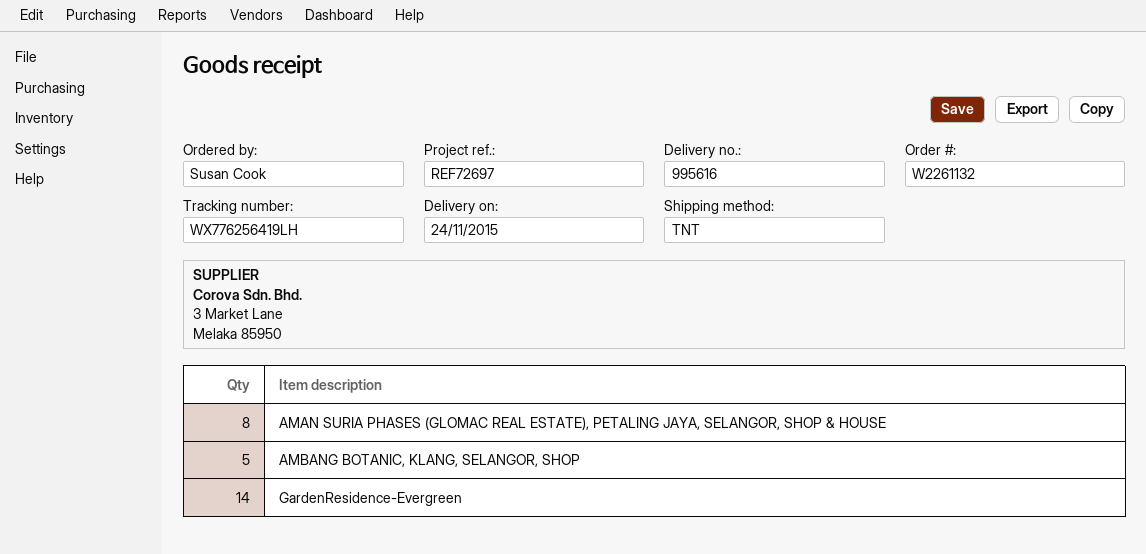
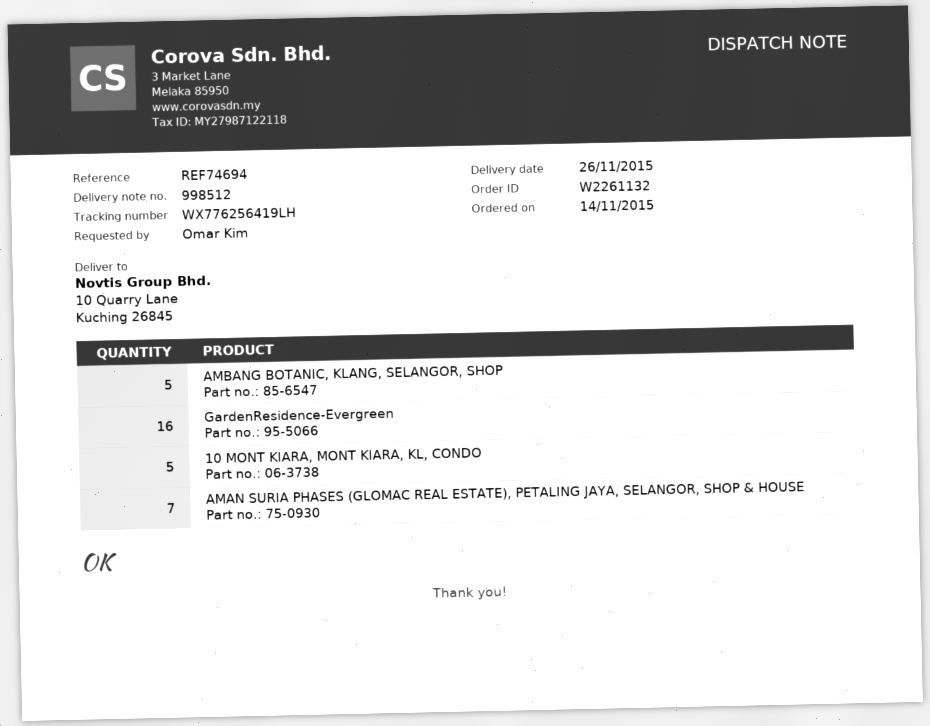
delivery note number: 995616 -> 998512
delivery date: 2015-11-24 -> 2015-11-26
reference: REF72697 -> REF74694
ordered by: Susan Cook -> Omar Kim
AMAN SURIA PHASES (GLOMAC REAL ESTATE), PETALING JAYA, SELANGOR, SHOP & HOUSE: 8 -> 7
GardenResidence-Evergreen: 14 -> 16
10 MONT KIARA, MONT KIARA, KL, CONDO: none -> 5

